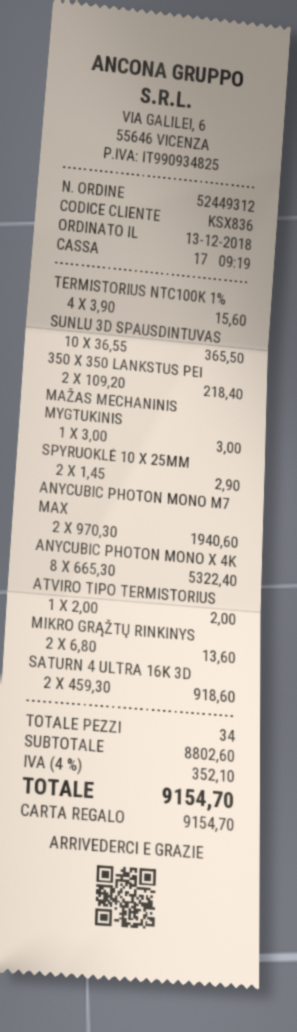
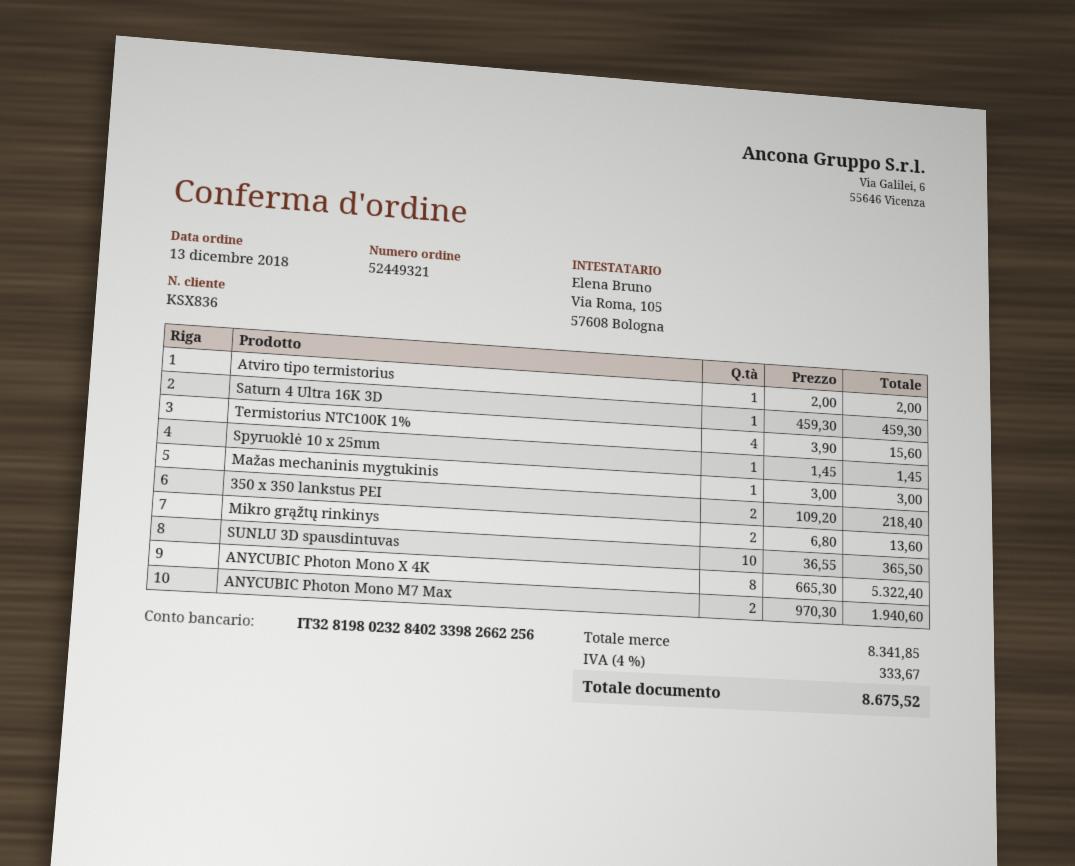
order number: 52449312 -> 52449321
SPYRUOKLĖ 10 X 25MM: 2 x 1.45 = 2.90 -> 1 x 1.45 = 1.45
SATURN 4 ULTRA 16K 3D: 2 x 459.30 = 918.60 -> 1 x 459.30 = 459.30
subtotal: 8802.60 -> 8341.85
tax: 4% = 352.10 -> 4% = 333.67
total: 9154.70 -> 8675.52

